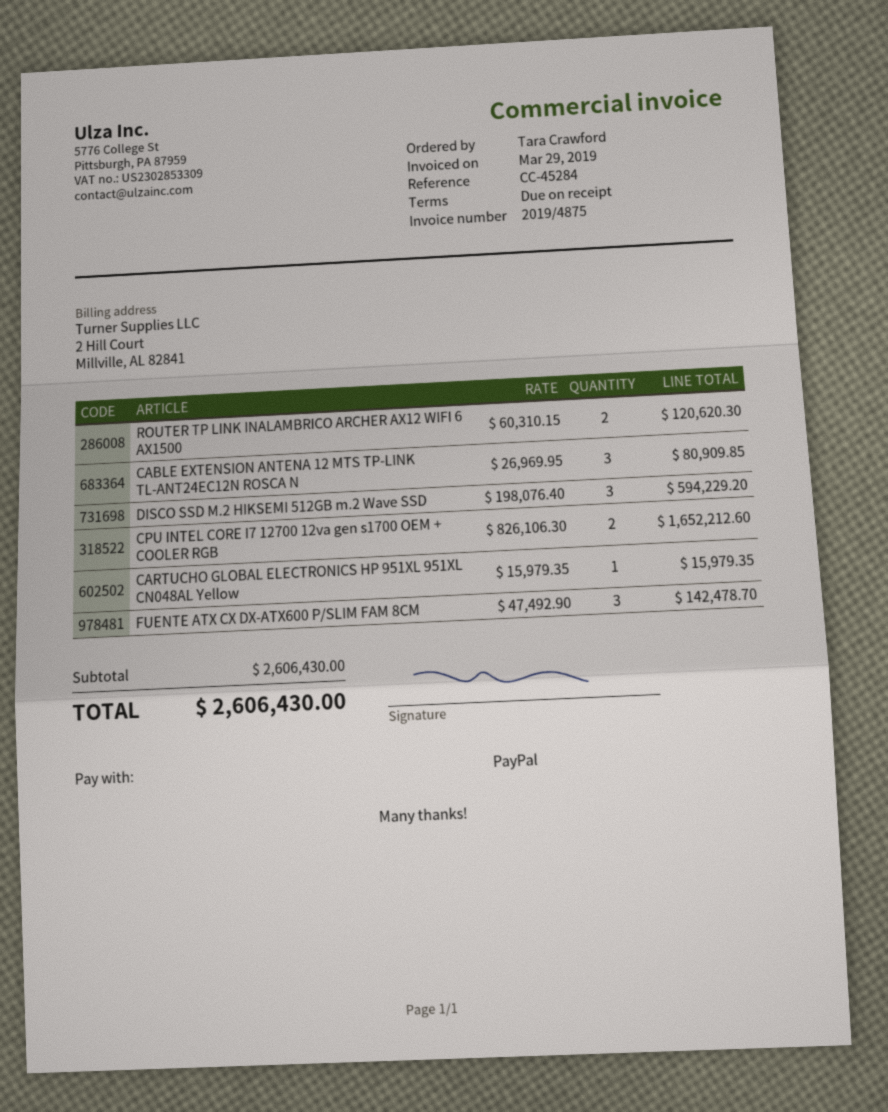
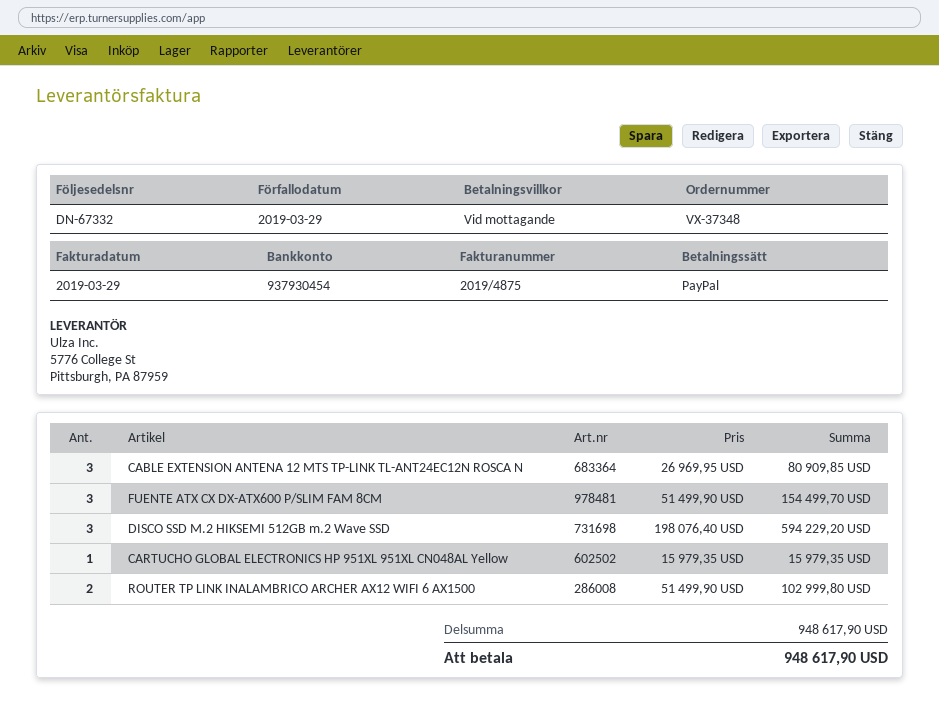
ROUTER TP LINK INALAMBRICO ARCHER AX12 WIFI 6 AX1500: 2 x 60310.15 = 120620.30 -> 2 x 51499.90 = 102999.80
CPU INTEL CORE I7 12700 12va gen s1700 OEM + COOLER RGB: 2 x 826106.30 = 1652212.60 -> none
FUENTE ATX CX DX-ATX600 P/SLIM FAM 8CM: 3 x 47492.90 = 142478.70 -> 3 x 51499.90 = 154499.70
subtotal: 2606430.00 -> 948617.90
total: 2606430.00 -> 948617.90

